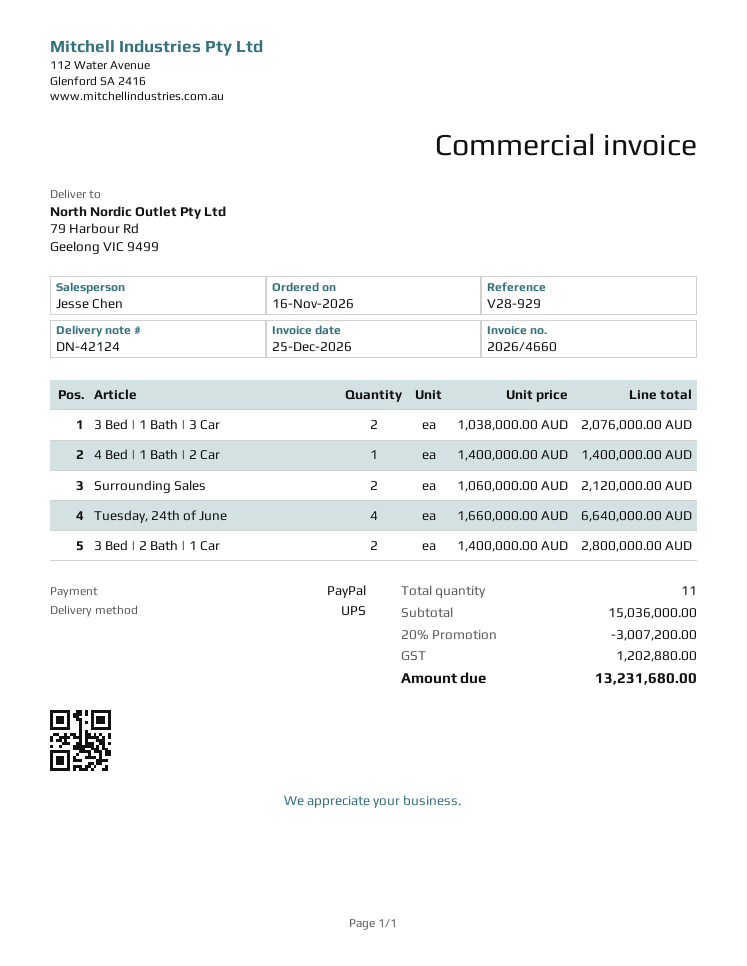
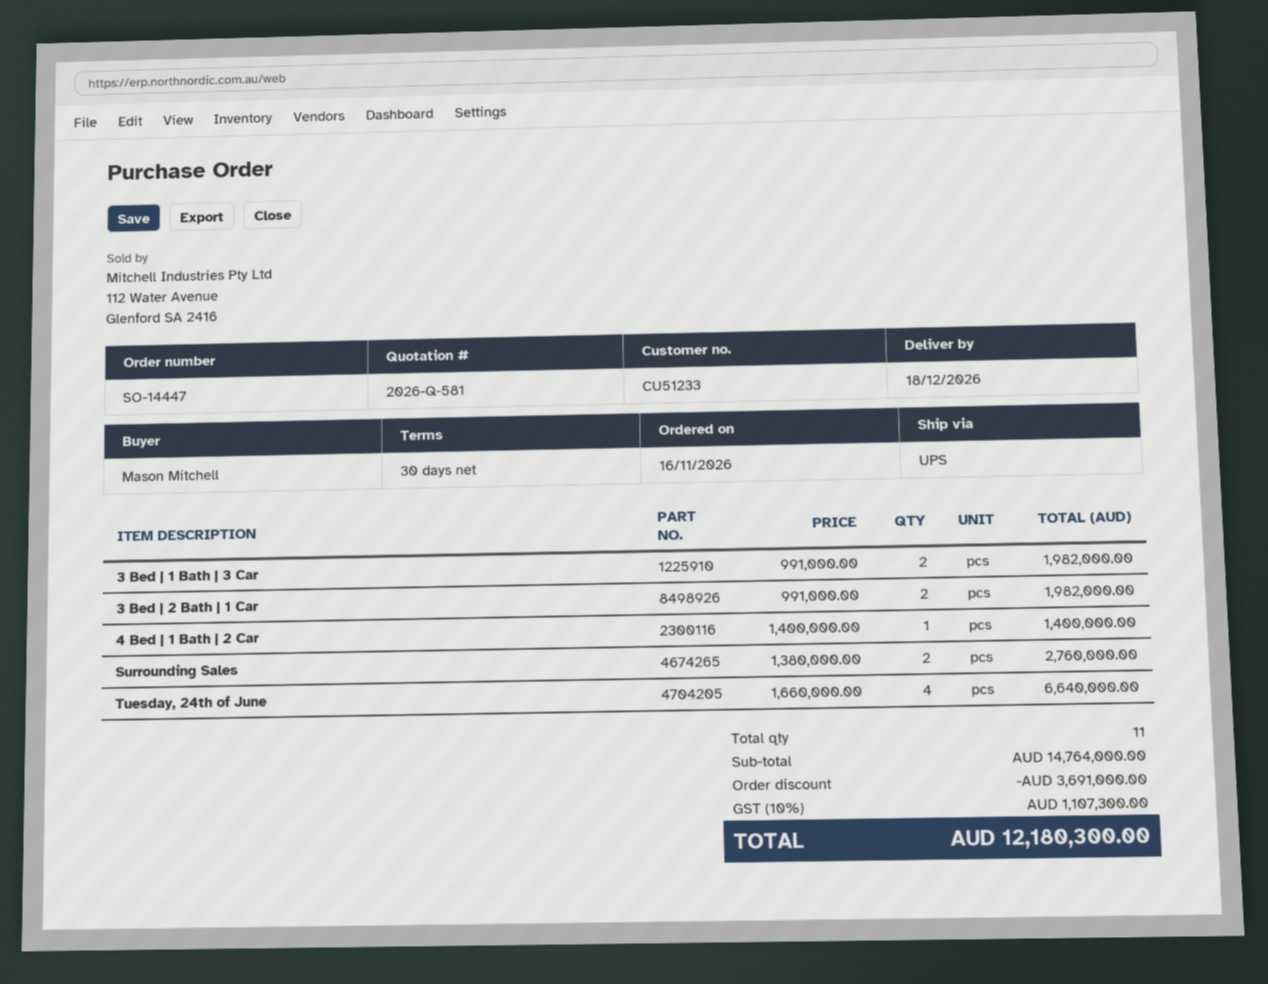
3 Bed | 1 Bath | 3 Car: 2 x 1038000.00 = 2076000.00 -> 2 x 991000.00 = 1982000.00
Surrounding Sales: 2 x 1060000.00 = 2120000.00 -> 2 x 1380000.00 = 2760000.00
3 Bed | 2 Bath | 1 Car: 2 x 1400000.00 = 2800000.00 -> 2 x 991000.00 = 1982000.00
subtotal: 15036000.00 -> 14764000.00
discount: 3007200.00 -> 3691000.00
tax: 1202880.00 -> 1107300.00
total: 13231680.00 -> 12180300.00

